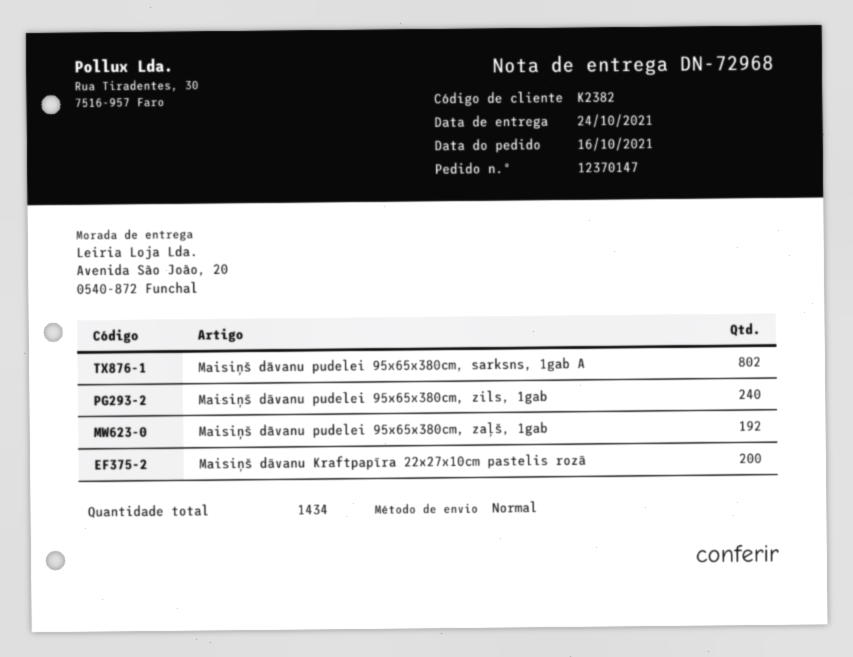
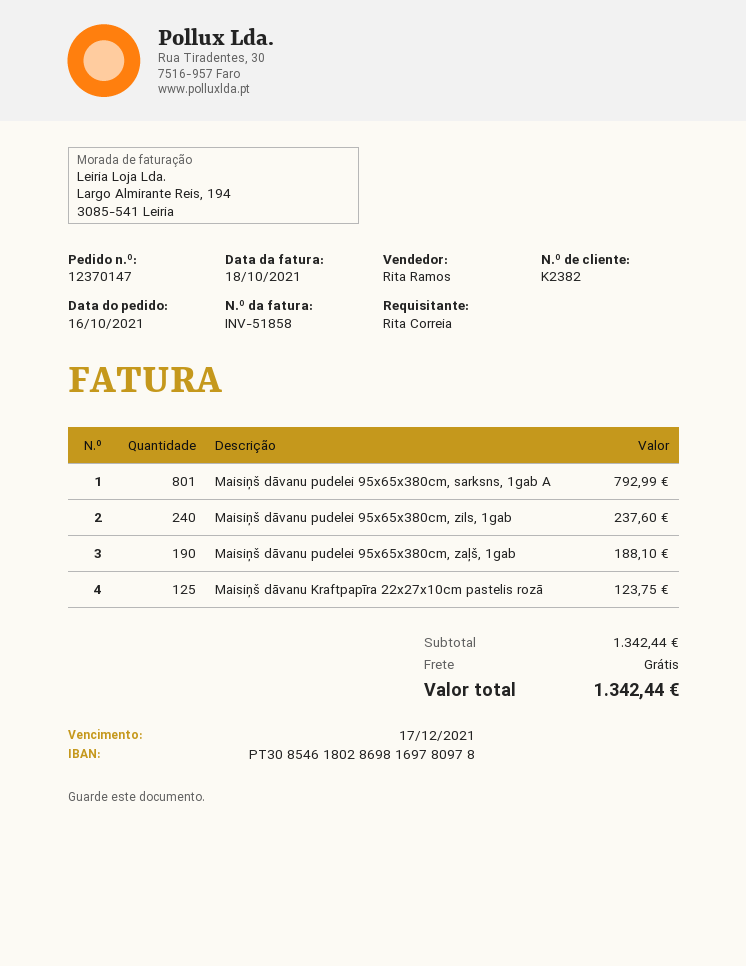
Maisiņš dāvanu pudelei 95x65x380cm, sarksns, 1gab A: 802 -> 801
Maisiņš dāvanu pudelei 95x65x380cm, zaļš, 1gab: 192 -> 190
Maisiņš dāvanu Kraftpapīra 22x27x10cm pastelis rozā: 200 -> 125

